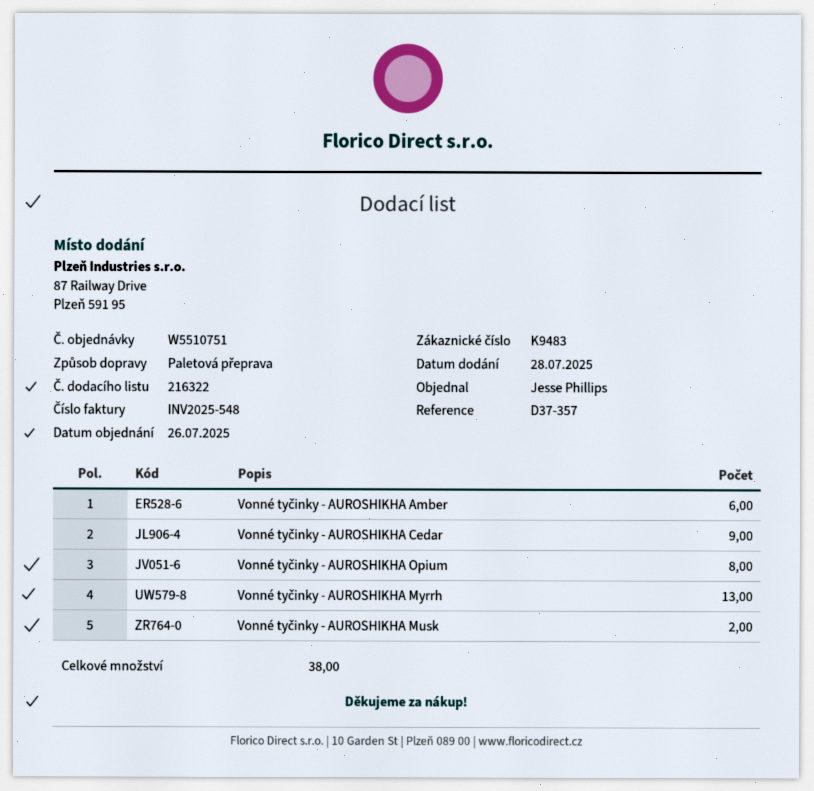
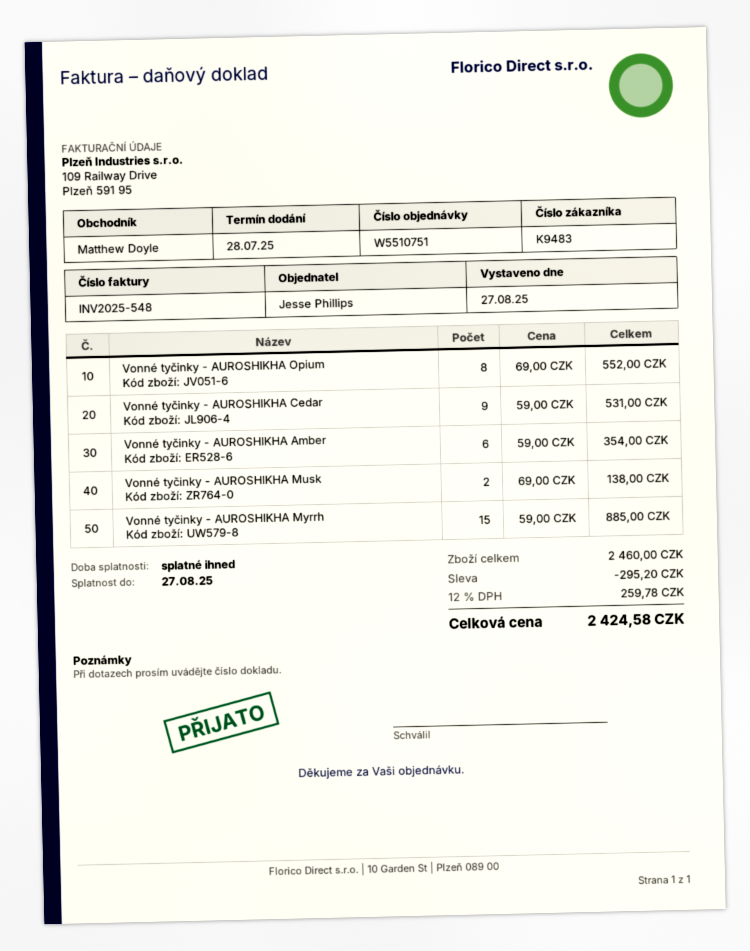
Vonné tyčinky - AUROSHIKHA Myrrh: 13 -> 15

